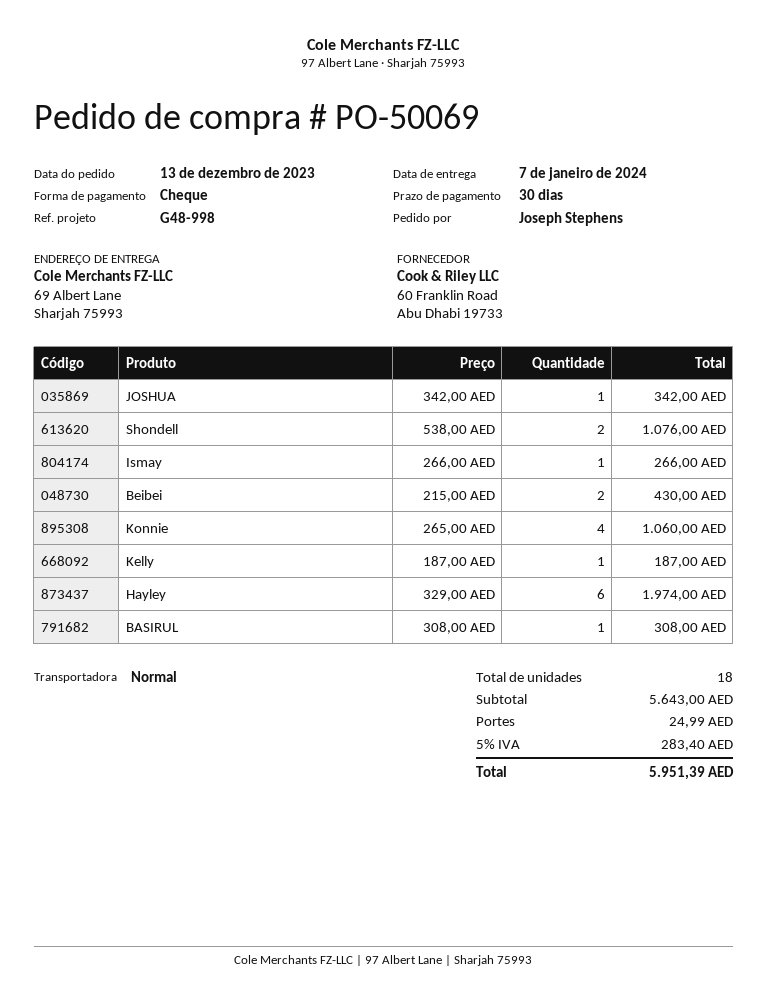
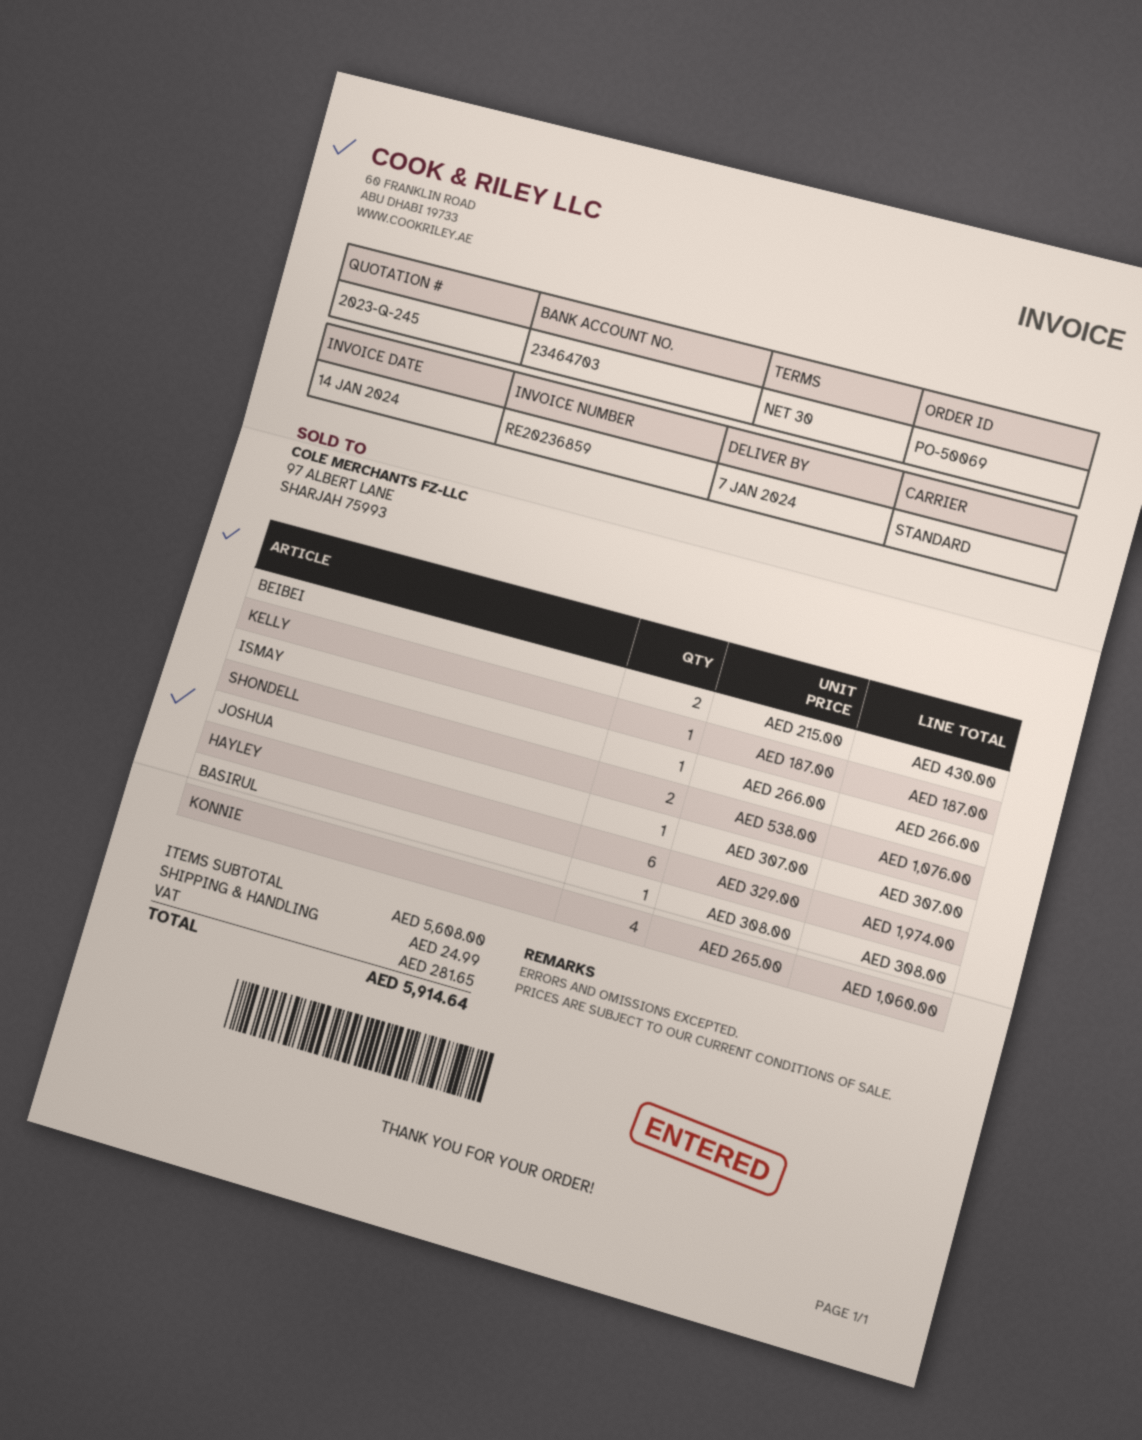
JOSHUA: 1 x 342.00 = 342.00 -> 1 x 307.00 = 307.00
subtotal: 5643.00 -> 5608.00
tax: 283.40 -> 281.65
total: 5951.39 -> 5914.64

